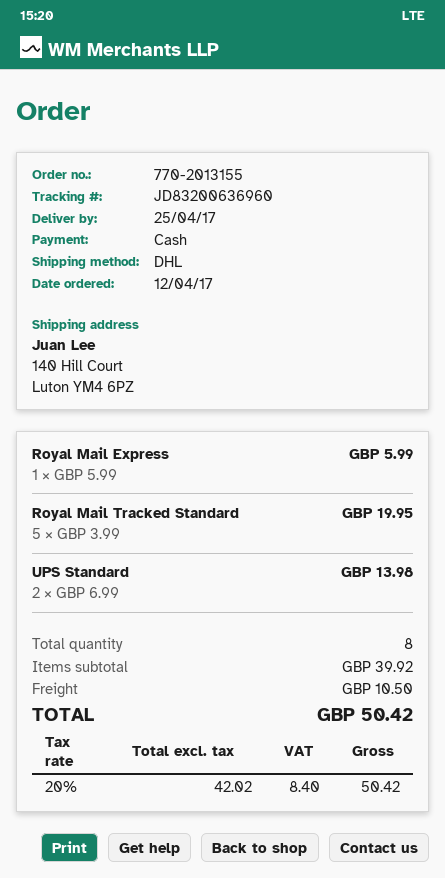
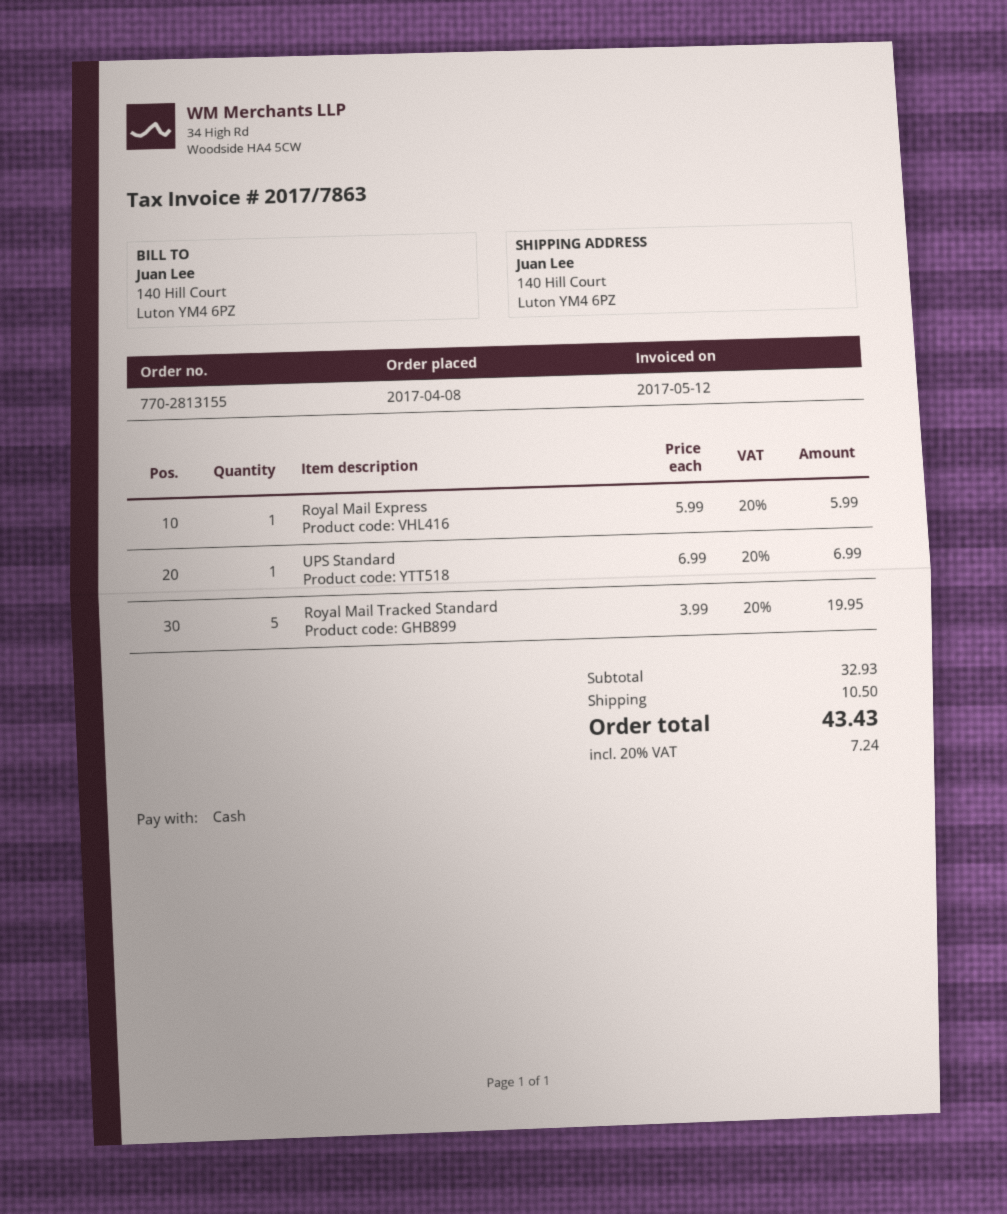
order number: 770-2013155 -> 770-2813155
order date: 2017-04-12 -> 2017-04-08
UPS Standard: 2 x 6.99 = 13.98 -> 1 x 6.99 = 6.99
subtotal: 39.92 -> 32.93
tax: 20% = 8.40 -> 20% = 7.24
total: 50.42 -> 43.43

